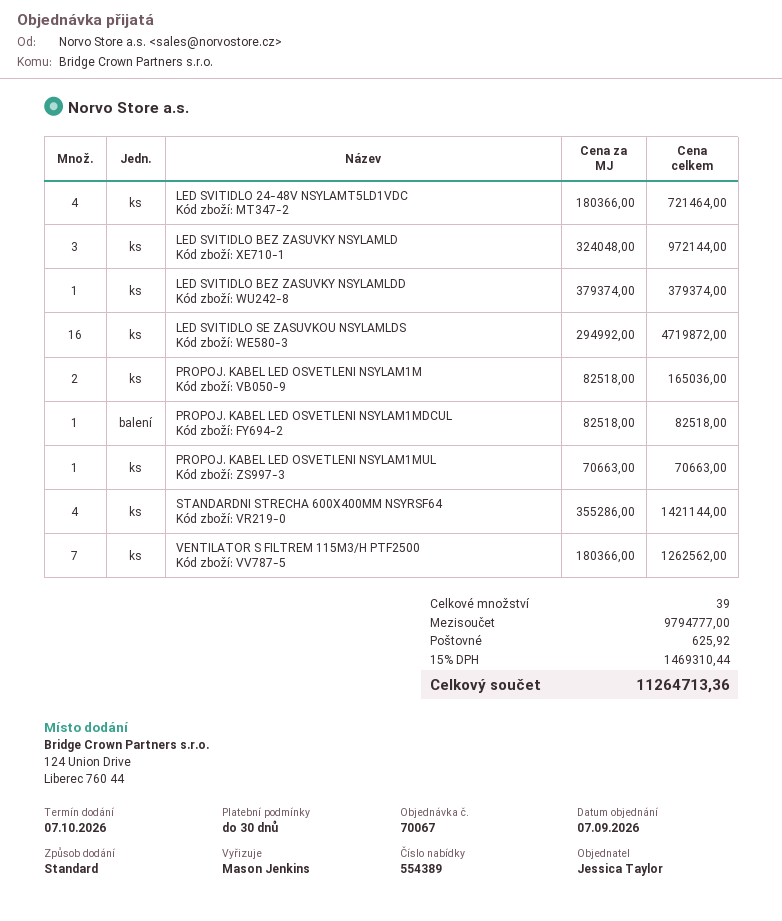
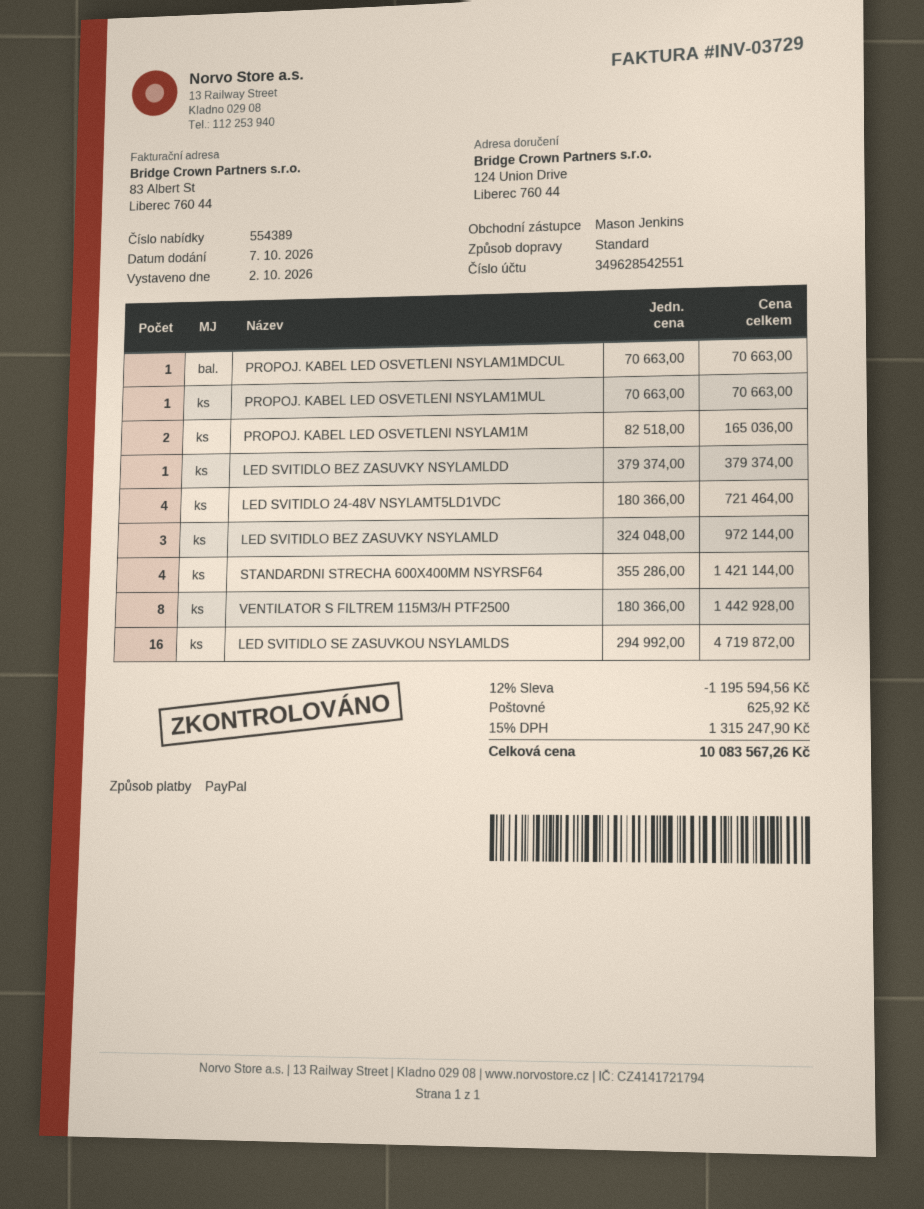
PROPOJ. KABEL LED OSVETLENI NSYLAM1MDCUL: 1 x 82518.00 = 82518.00 -> 1 x 70663.00 = 70663.00
VENTILATOR S FILTREM 115M3/H PTF2500: 7 x 180366.00 = 1262562.00 -> 8 x 180366.00 = 1442928.00
discount: none -> 12% = 1195594.56
tax: 15% = 1469310.44 -> 15% = 1315247.90
total: 11264713.36 -> 10083567.26

